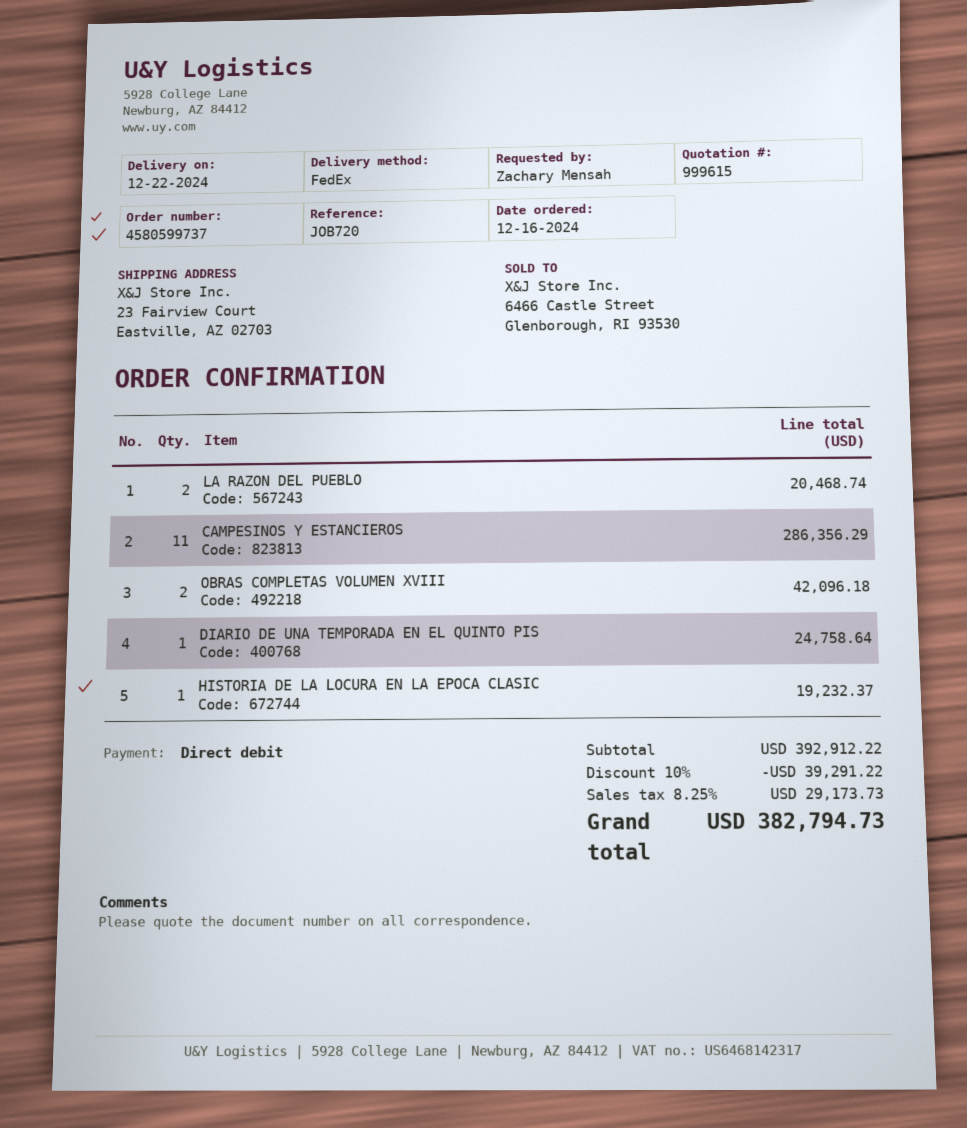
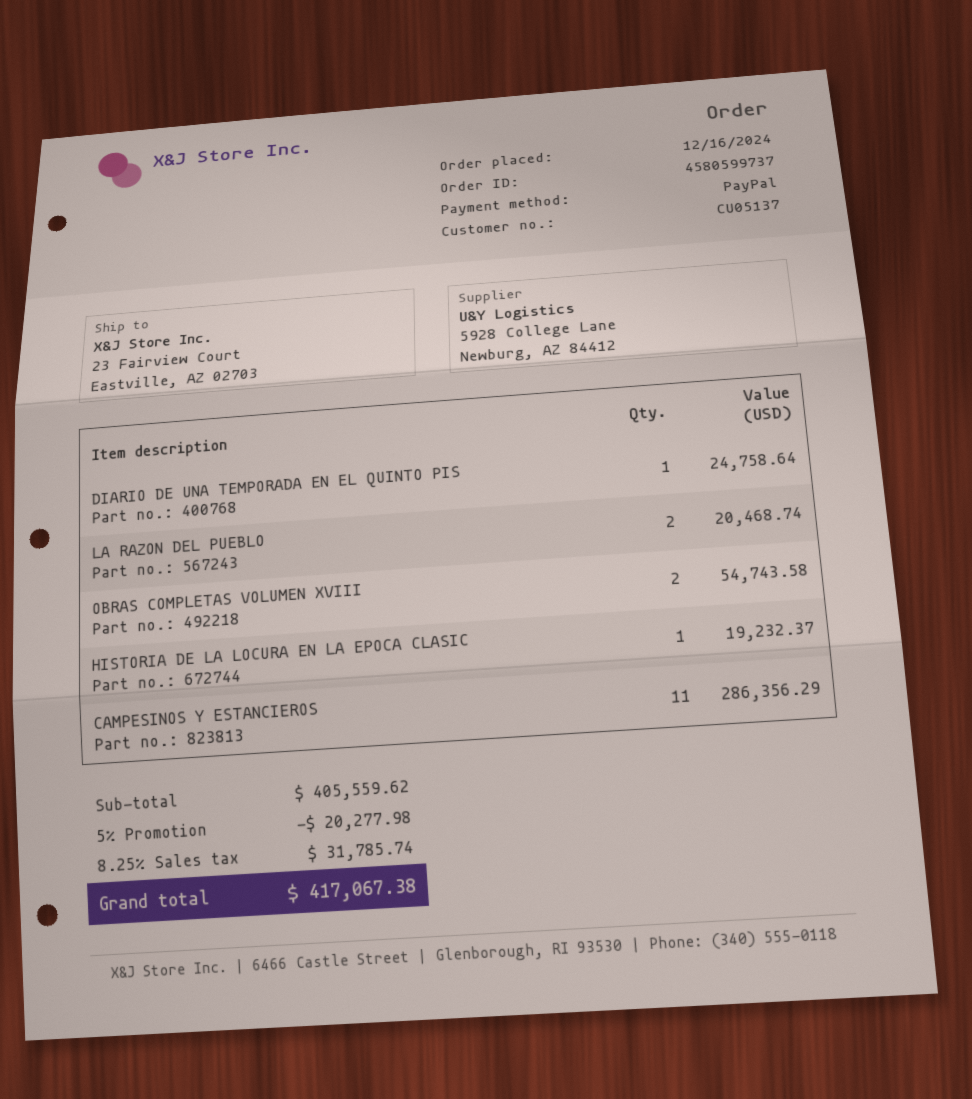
payment method: direct debit -> PayPal
OBRAS COMPLETAS VOLUMEN XVIII: 2 for 42096.18 -> 2 for 54743.58
subtotal: 392912.22 -> 405559.62
discount: 10% = 39291.22 -> 5% = 20277.98
tax: 8.25% = 29173.73 -> 8.25% = 31785.74
total: 382794.73 -> 417067.38

